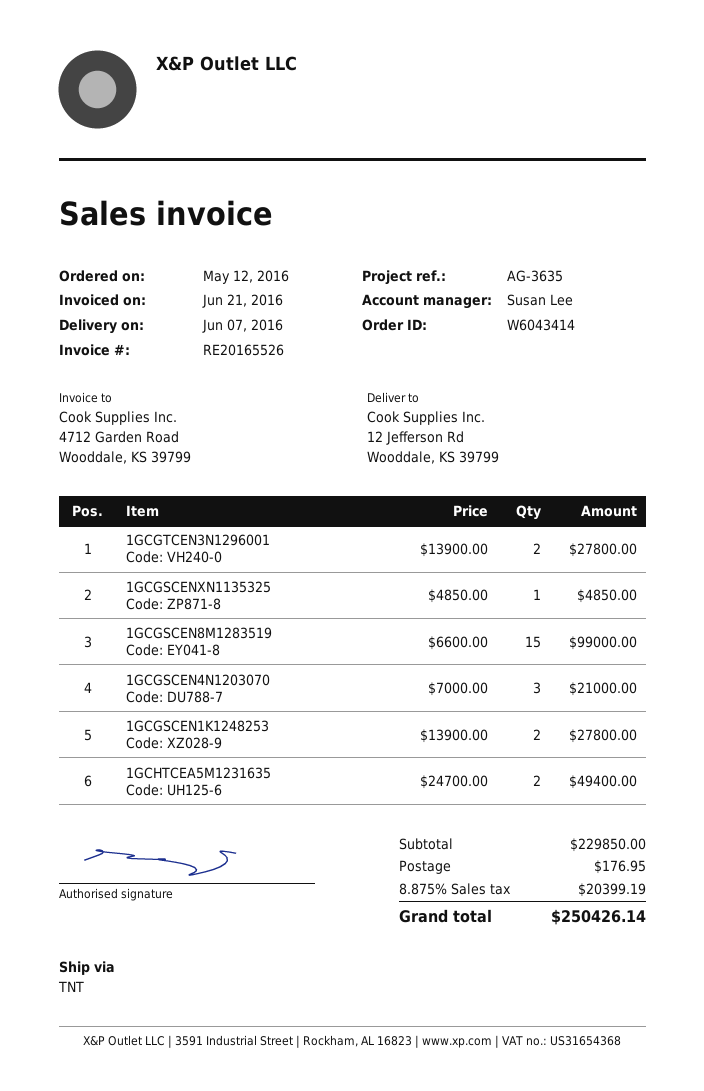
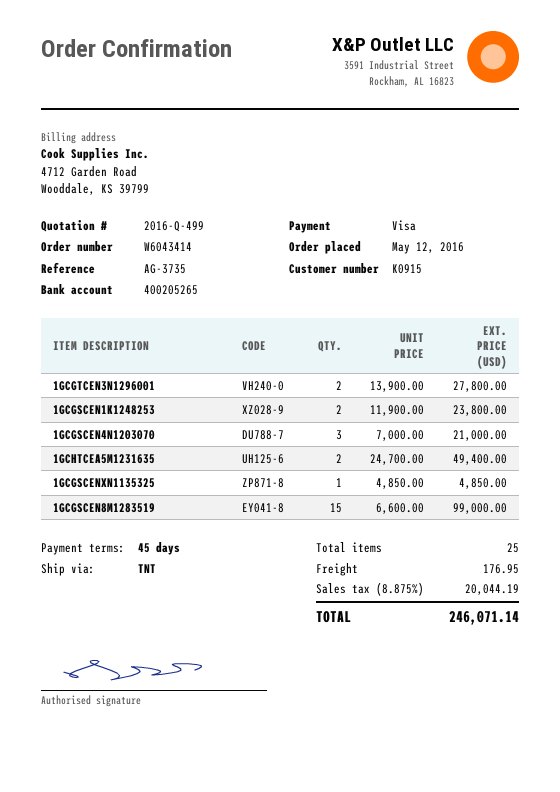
reference: AG-3635 -> AG-3735
1GCGSCEN1K1248253: 2 x 13900.00 = 27800.00 -> 2 x 11900.00 = 23800.00
tax: 8.875% = 20399.19 -> 8.875% = 20044.19
total: 250426.14 -> 246071.14

